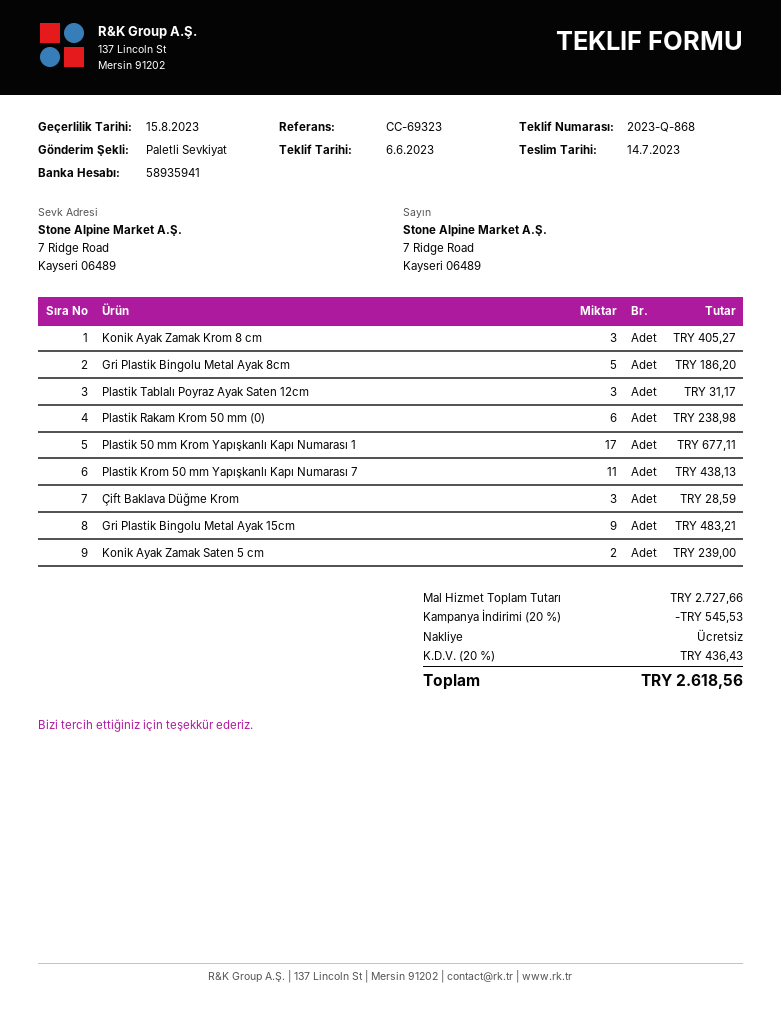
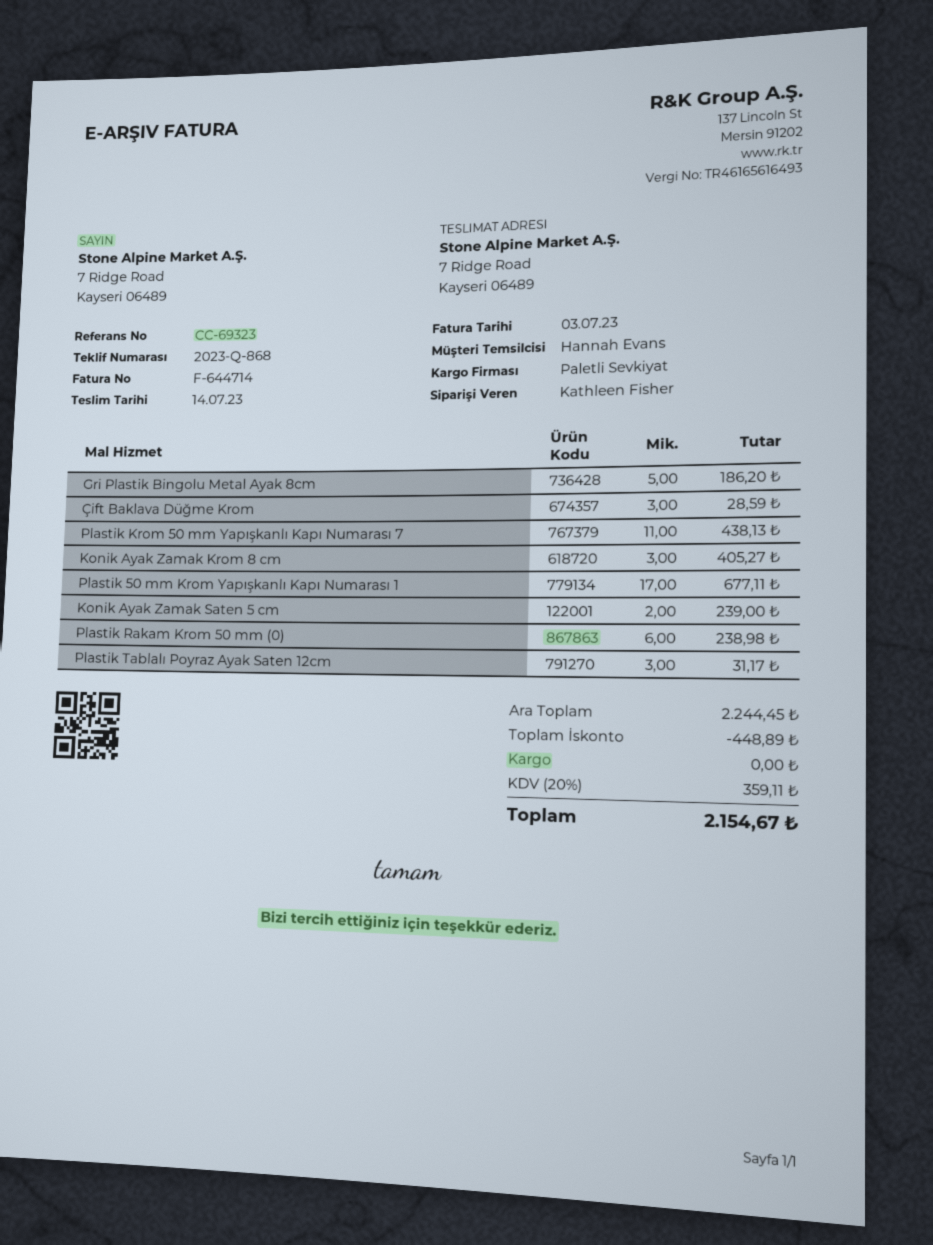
Gri Plastik Bingolu Metal Ayak 15cm: 9 for 483.21 -> none
subtotal: 2727.66 -> 2244.45
discount: 545.53 -> 448.89
tax: 20% = 436.43 -> 20% = 359.11
total: 2618.56 -> 2154.67

